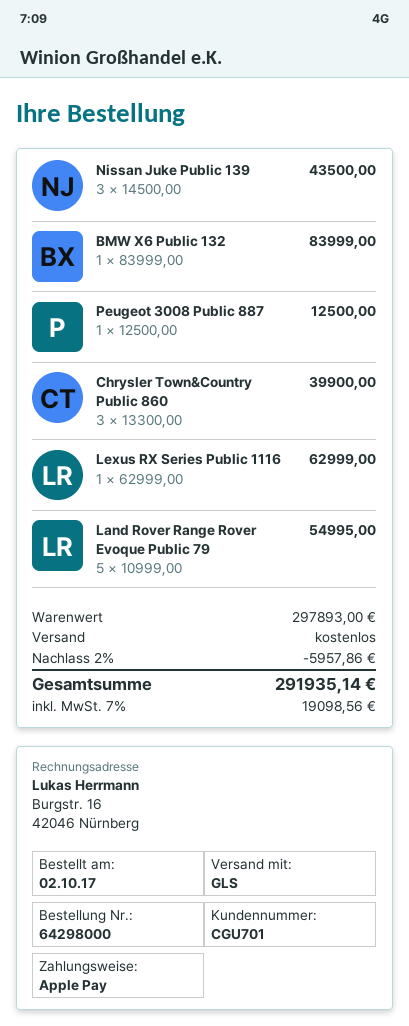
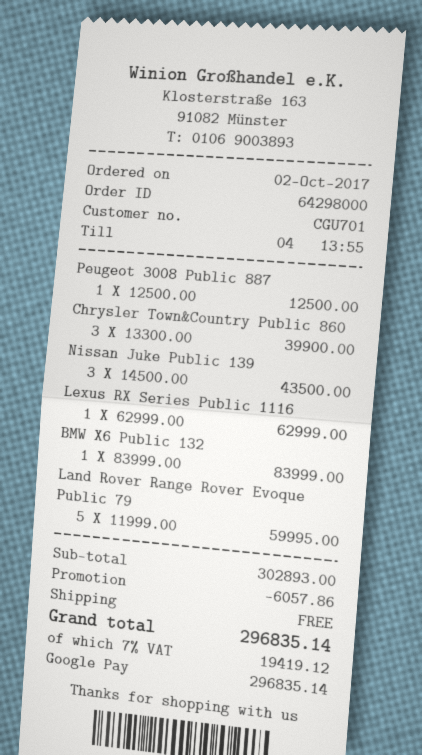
payment method: Apple Pay -> Google Pay
Land Rover Range Rover Evoque Public 79: 5 x 10999.00 = 54995.00 -> 5 x 11999.00 = 59995.00
subtotal: 297893.00 -> 302893.00
discount: 5957.86 -> 6057.86
tax: 7% = 19098.56 -> 7% = 19419.12
total: 291935.14 -> 296835.14

